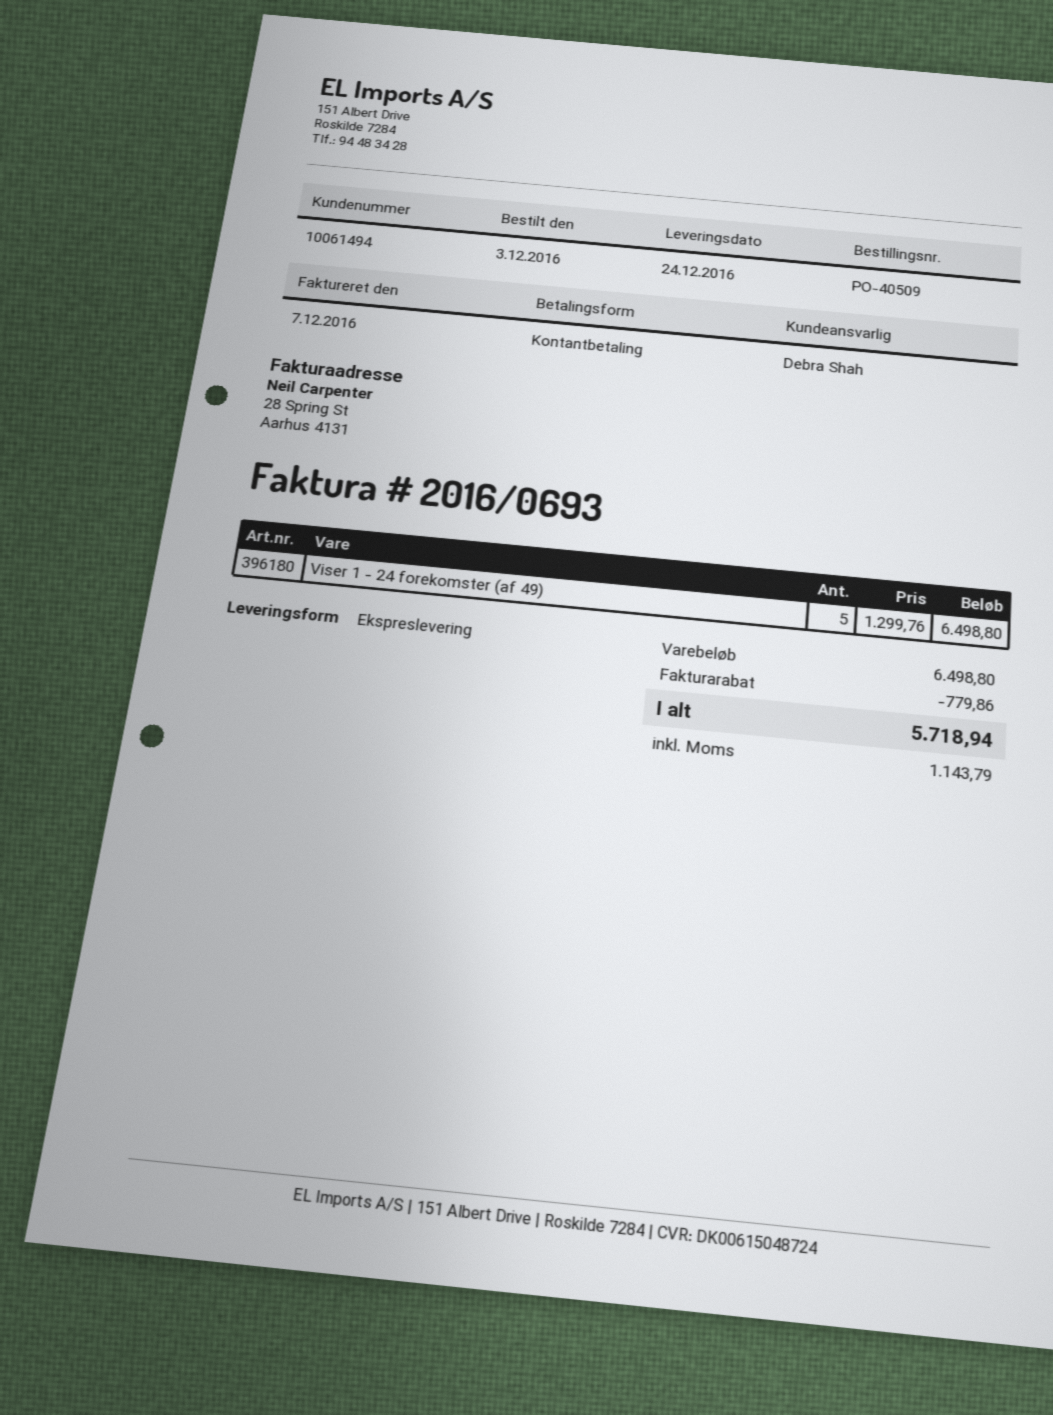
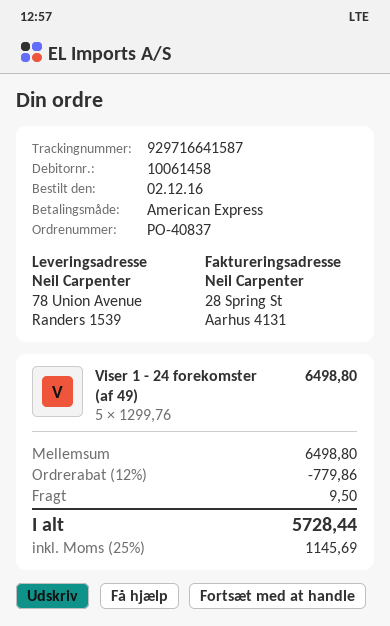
order number: PO-40509 -> PO-40837
order date: 2016-12-03 -> 2016-12-02
customer number: 10061494 -> 10061458
payment method: cash -> American Express
shipping: none -> 9.50
tax: 1143.79 -> 1145.69
total: 5718.94 -> 5728.44

